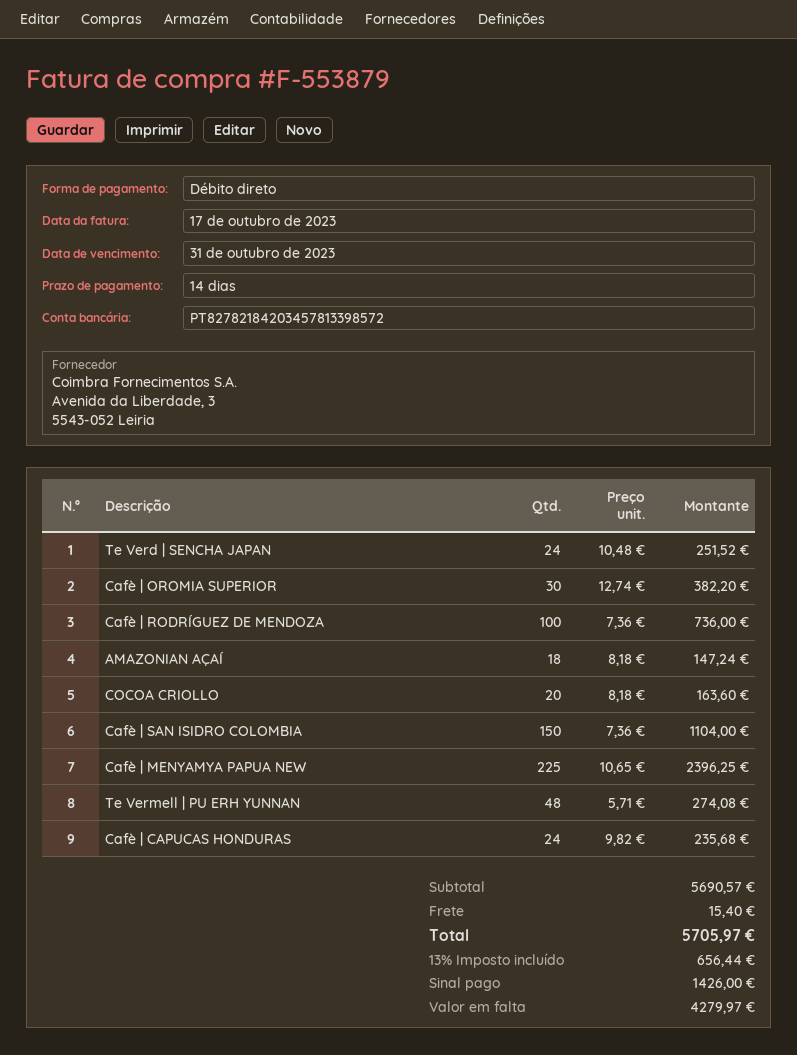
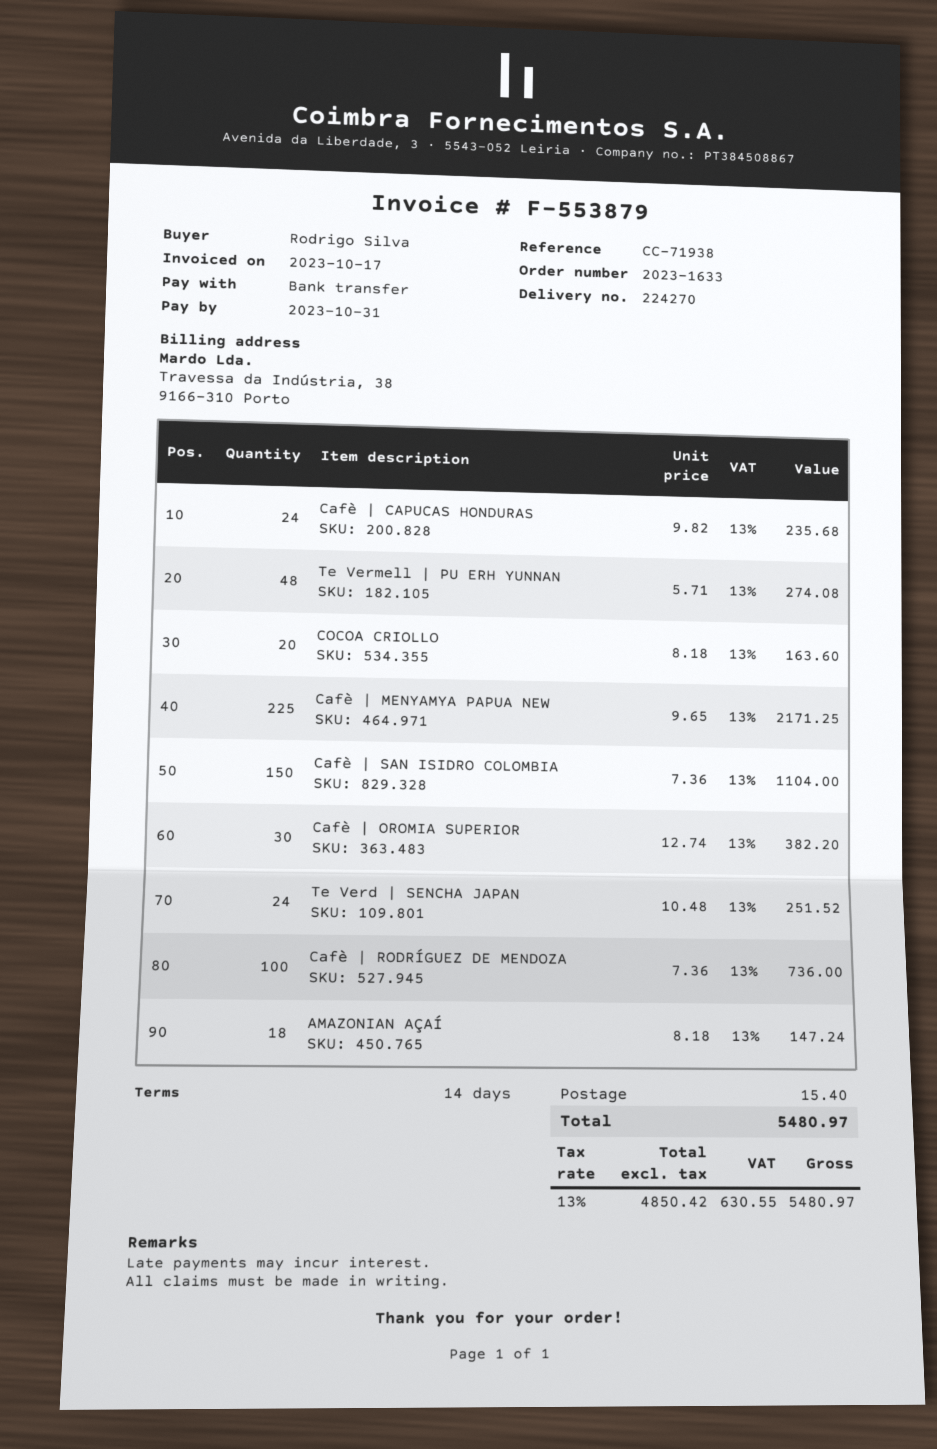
payment method: direct debit -> bank transfer
Cafè | MENYAMYA PAPUA NEW: 225 x 10.65 = 2396.25 -> 225 x 9.65 = 2171.25
tax: 13% = 656.44 -> 13% = 630.55
total: 5705.97 -> 5480.97

